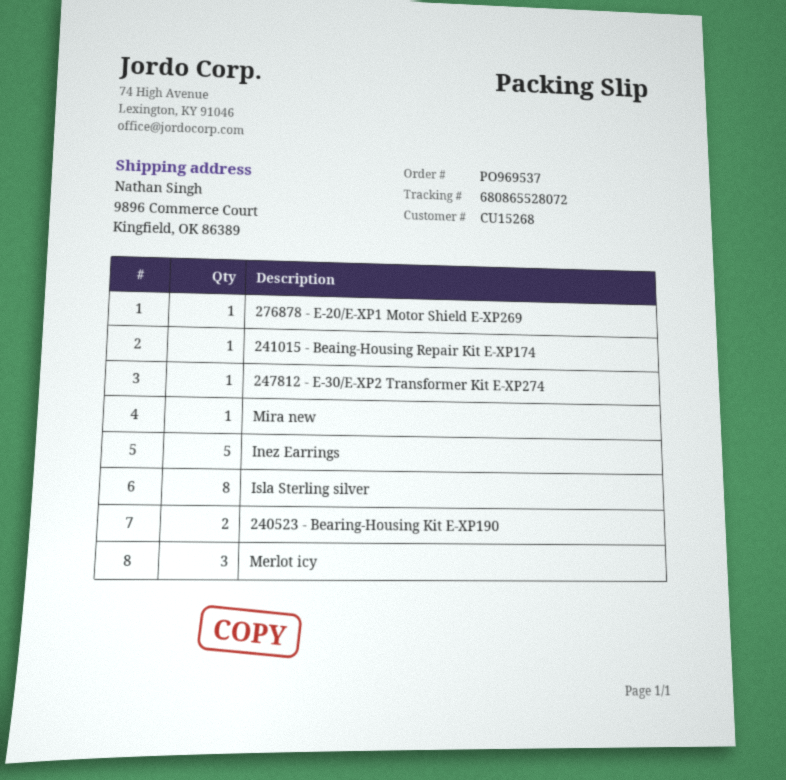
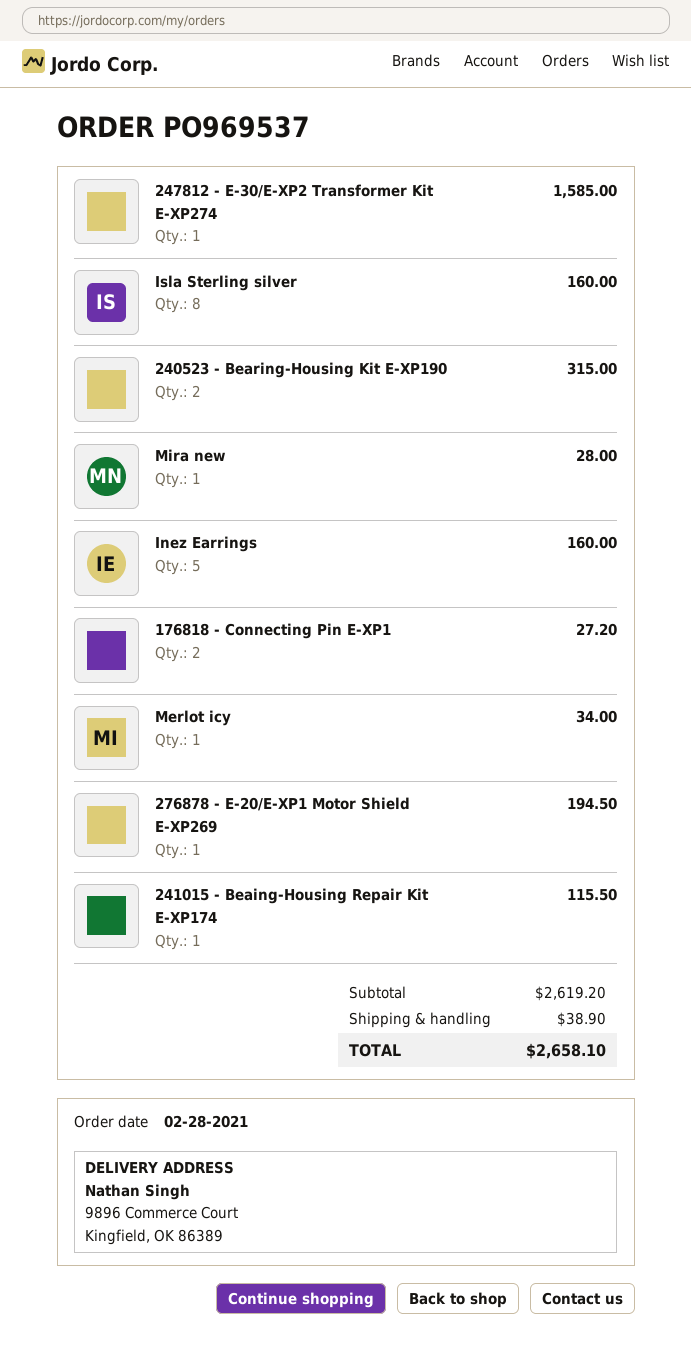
Merlot icy: 3 -> 1
176818 - Connecting Pin E-XP1: none -> 2

